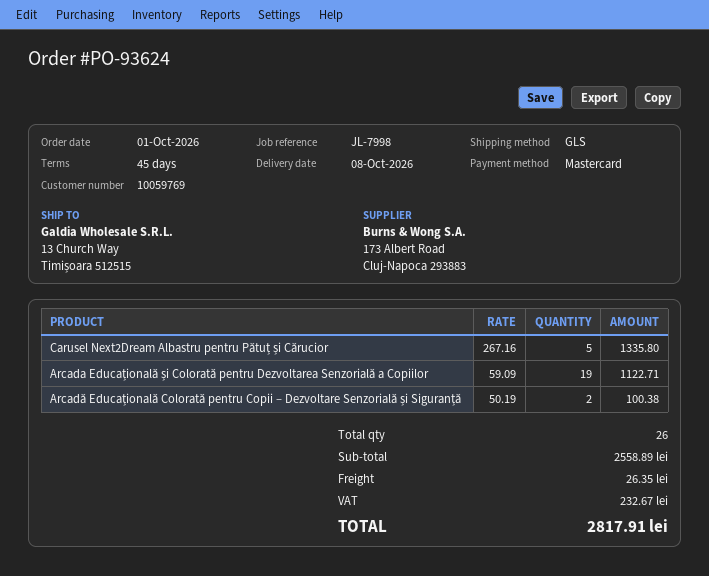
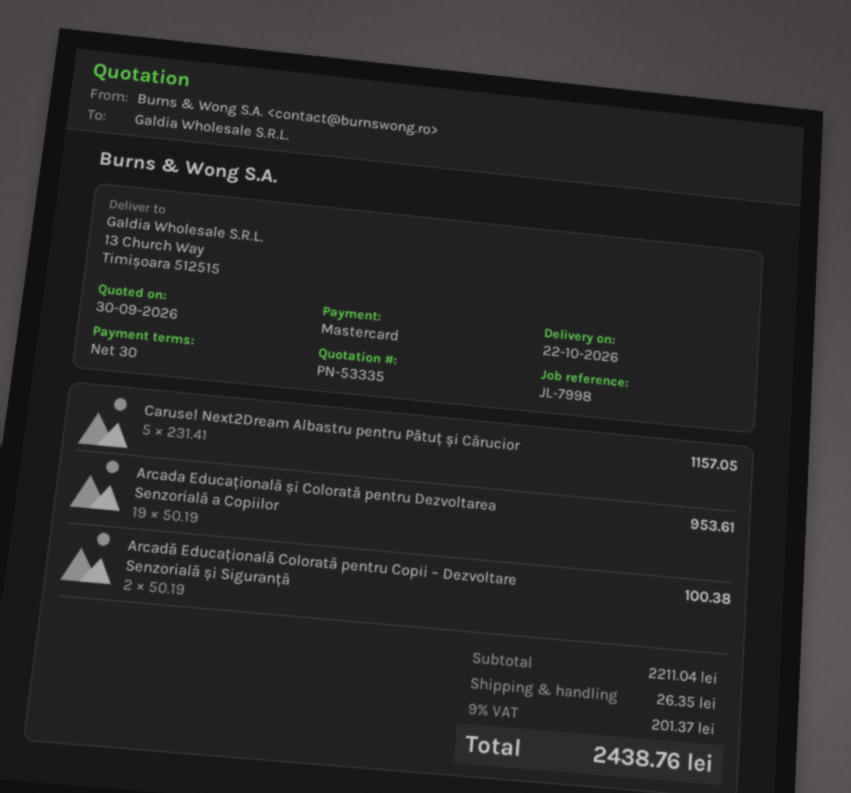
delivery date: 2026-10-08 -> 2026-10-22
payment terms: 45 days -> 30 days
Carusel Next2Dream Albastru pentru Pătuț și Cărucior: 5 x 267.16 = 1335.80 -> 5 x 231.41 = 1157.05
Arcada Educațională și Colorată pentru Dezvoltarea Senzorială a Copiilor: 19 x 59.09 = 1122.71 -> 19 x 50.19 = 953.61
subtotal: 2558.89 -> 2211.04
tax: 232.67 -> 201.37
total: 2817.91 -> 2438.76

